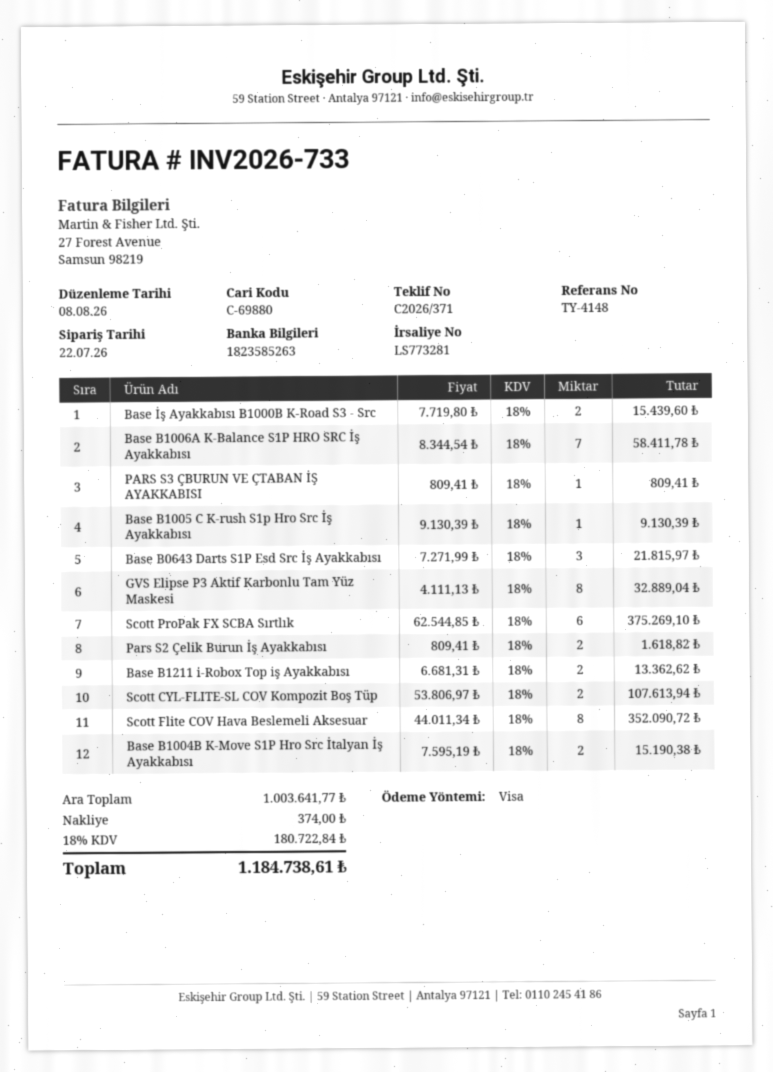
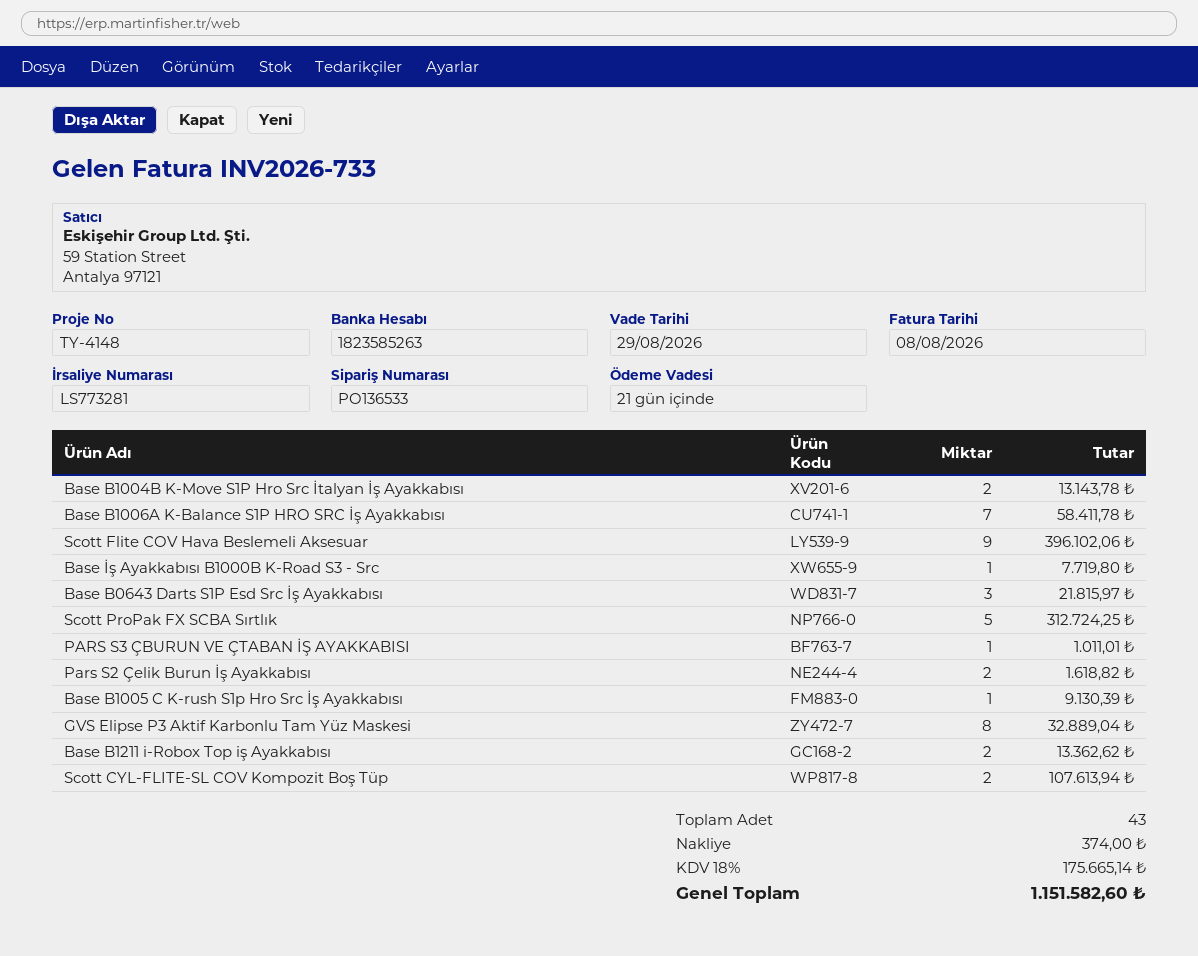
Base İş Ayakkabısı B1000B K-Road S3 - Src: 2 for 15439.60 -> 1 for 7719.80
PARS S3 ÇBURUN VE ÇTABAN İŞ AYAKKABISI: 1 for 809.41 -> 1 for 1011.01
Scott ProPak FX SCBA Sırtlık: 6 for 375269.10 -> 5 for 312724.25
Scott Flite COV Hava Beslemeli Aksesuar: 8 for 352090.72 -> 9 for 396102.06
Base B1004B K-Move S1P Hro Src İtalyan İş Ayakkabısı: 2 for 15190.38 -> 2 for 13143.78
tax: 18% = 180722.84 -> 18% = 175665.14
total: 1184738.61 -> 1151582.60

